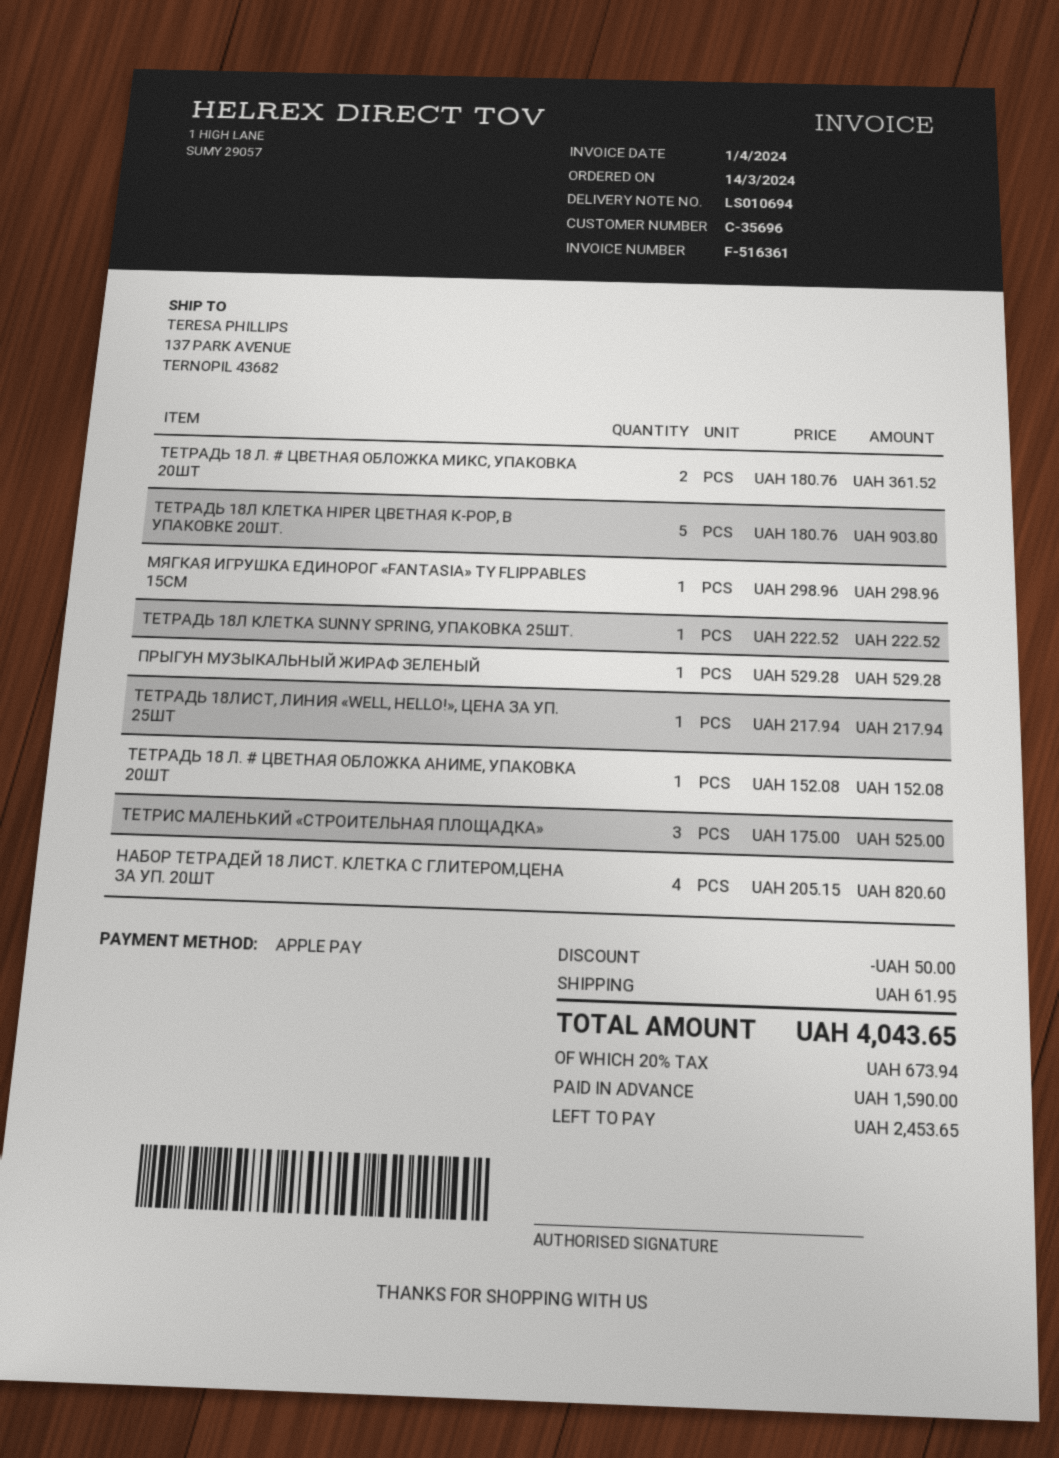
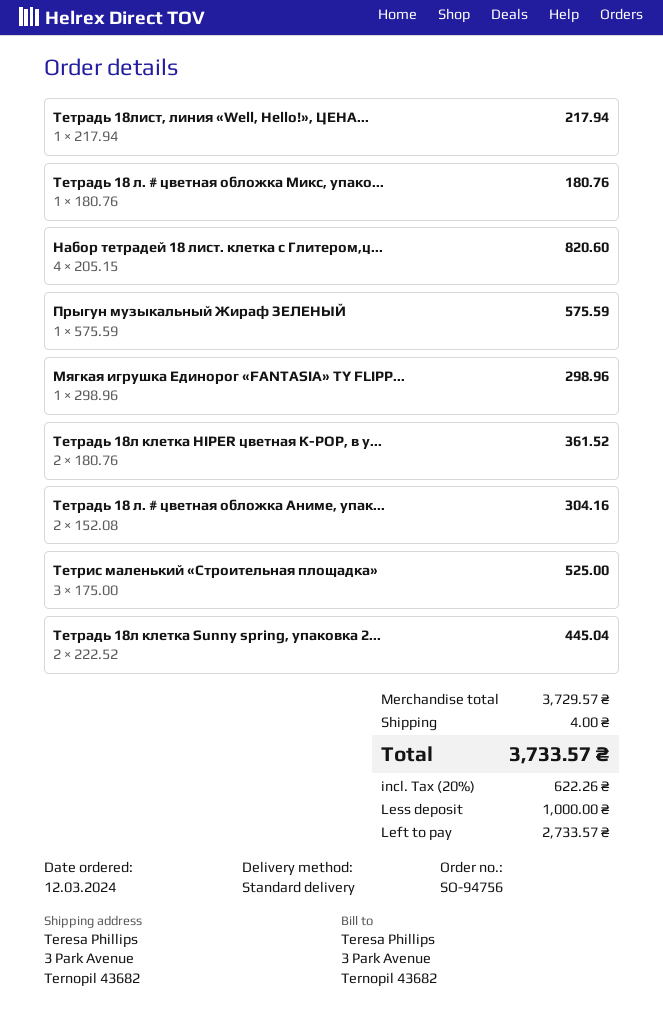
order date: 2024-03-14 -> 2024-03-12
ship to: 137 PARK AVENUE, TERNOPIL 43682 -> 3 Park Avenue, Ternopil 43682
ТЕТРАДЬ 18 Л. # ЦВЕТНАЯ ОБЛОЖКА МИКС, УПАКОВКА 20ШТ: 2 x 180.76 = 361.52 -> 1 x 180.76 = 180.76
ТЕТРАДЬ 18Л КЛЕТКА HIPER ЦВЕТНАЯ К-РОР, В УПАКОВКЕ 20ШТ.: 5 x 180.76 = 903.80 -> 2 x 180.76 = 361.52
ТЕТРАДЬ 18Л КЛЕТКА SUNNY SPRING, УПАКОВКА 25ШТ.: 1 x 222.52 = 222.52 -> 2 x 222.52 = 445.04
ПРЫГУН МУЗЫКАЛЬНЫЙ ЖИРАФ ЗЕЛЕНЫЙ: 1 x 529.28 = 529.28 -> 1 x 575.59 = 575.59
ТЕТРАДЬ 18 Л. # ЦВЕТНАЯ ОБЛОЖКА АНИМЕ, УПАКОВКА 20ШТ: 1 x 152.08 = 152.08 -> 2 x 152.08 = 304.16
discount: 50.00 -> none
shipping: 61.95 -> 4.00
tax: 20% = 673.94 -> 20% = 622.26
total: 4043.65 -> 3733.57
deposit: 1590.00 -> 1000.00
balance: 2453.65 -> 2733.57

